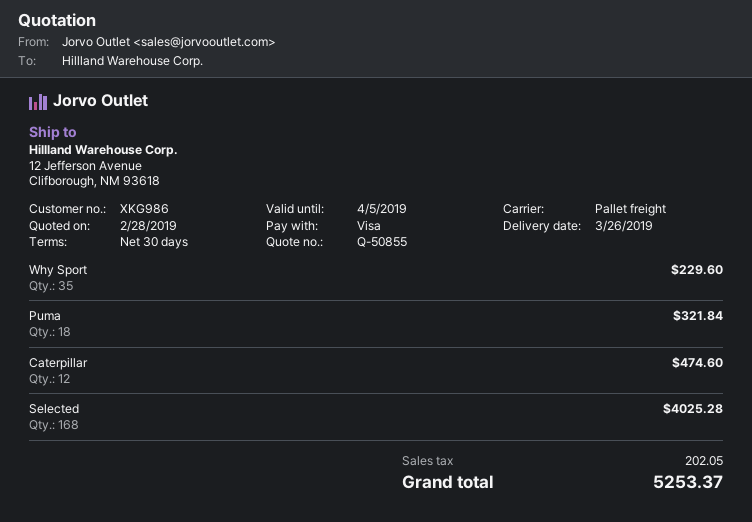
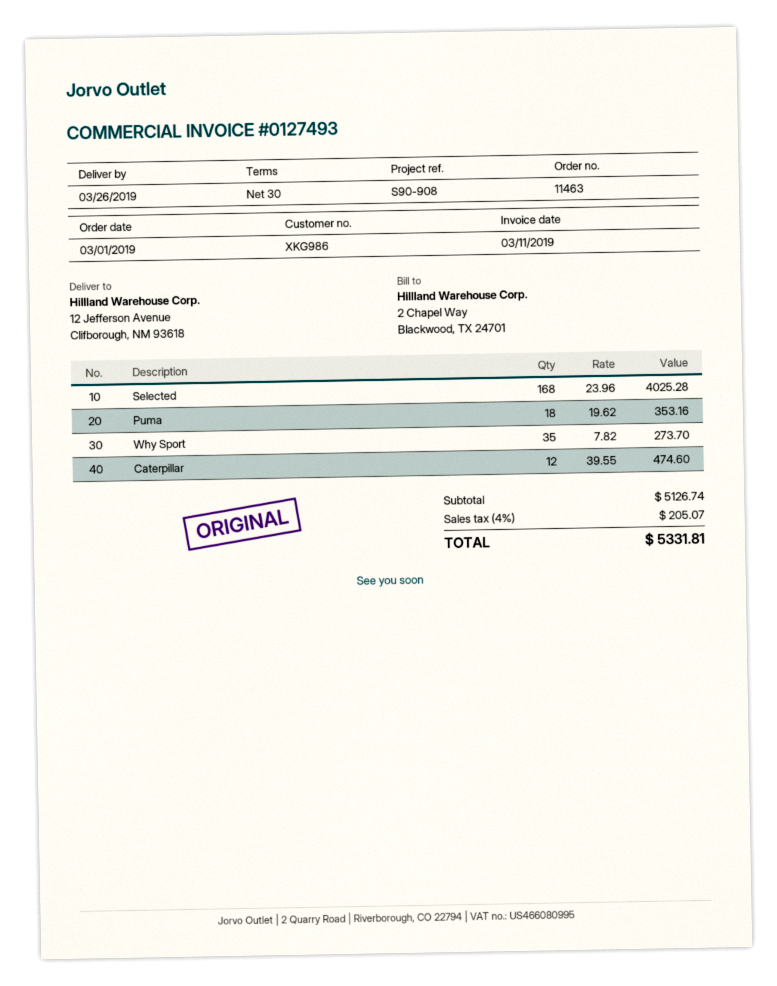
Why Sport: 35 for 229.60 -> 35 for 273.70
Puma: 18 for 321.84 -> 18 for 353.16
tax: 202.05 -> 205.07
total: 5253.37 -> 5331.81

